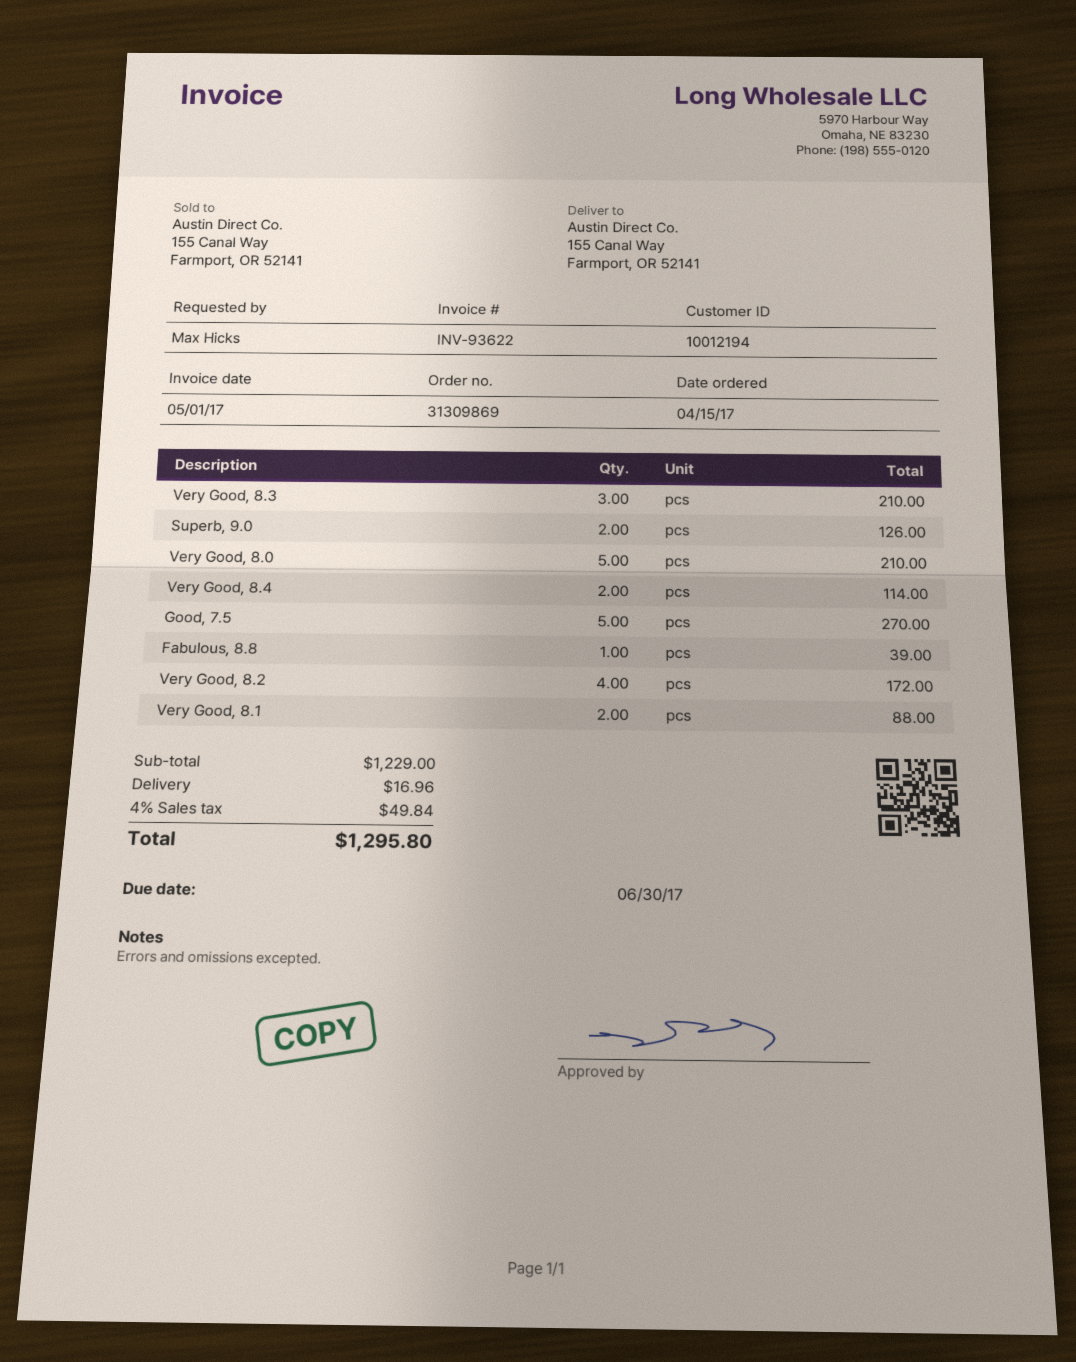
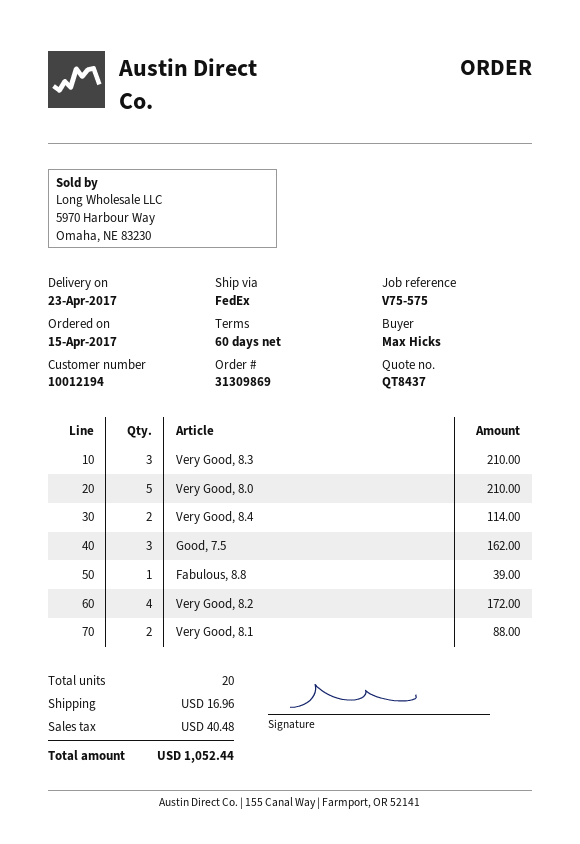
Superb, 9.0: 2 for 126.00 -> none
Good, 7.5: 5 for 270.00 -> 3 for 162.00
tax: 49.84 -> 40.48
total: 1295.80 -> 1052.44

